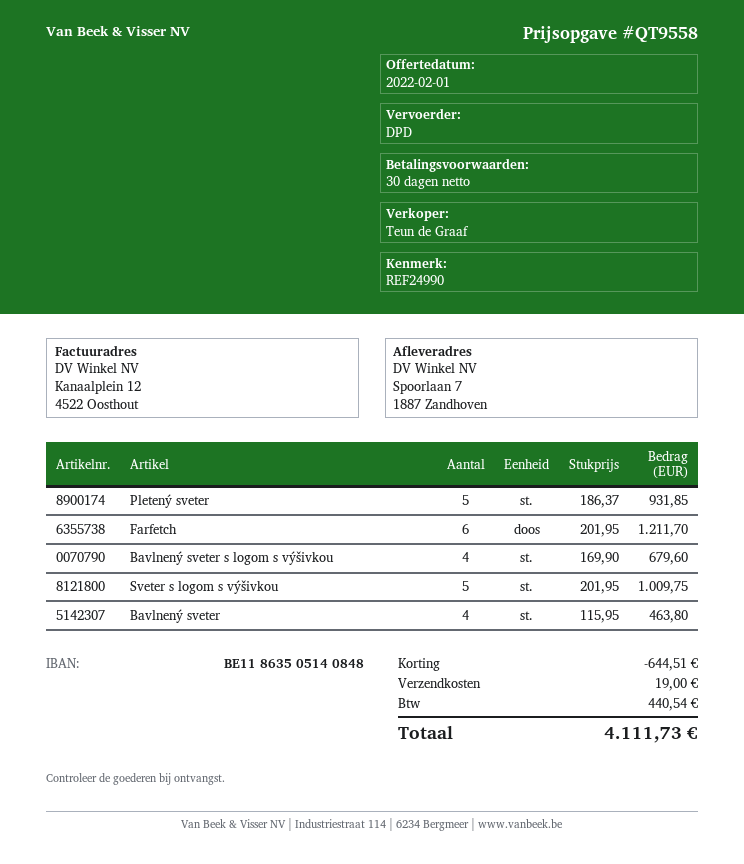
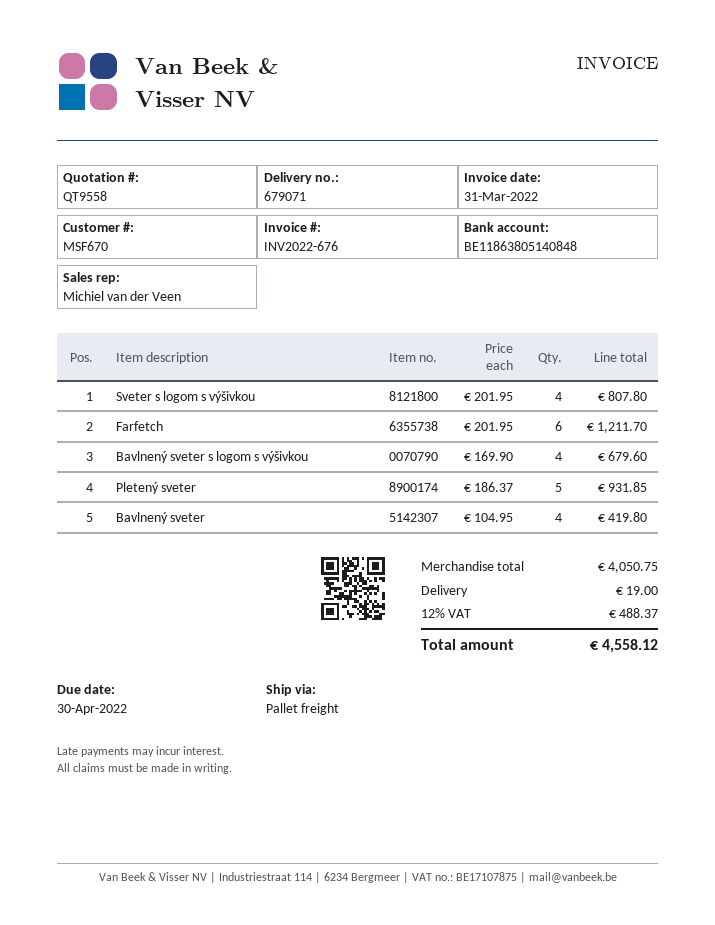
sales rep: Teun de Graaf -> Michiel van der Veen
bank account: BE11863505140848 -> BE11863805140848
shipping method: DPD -> pallet freight
Sveter s logom s výšivkou: 5 x 201.95 = 1009.75 -> 4 x 201.95 = 807.80
Bavlnený sveter: 4 x 115.95 = 463.80 -> 4 x 104.95 = 419.80
discount: 644.51 -> none
tax: 440.54 -> 488.37
total: 4111.73 -> 4558.12

